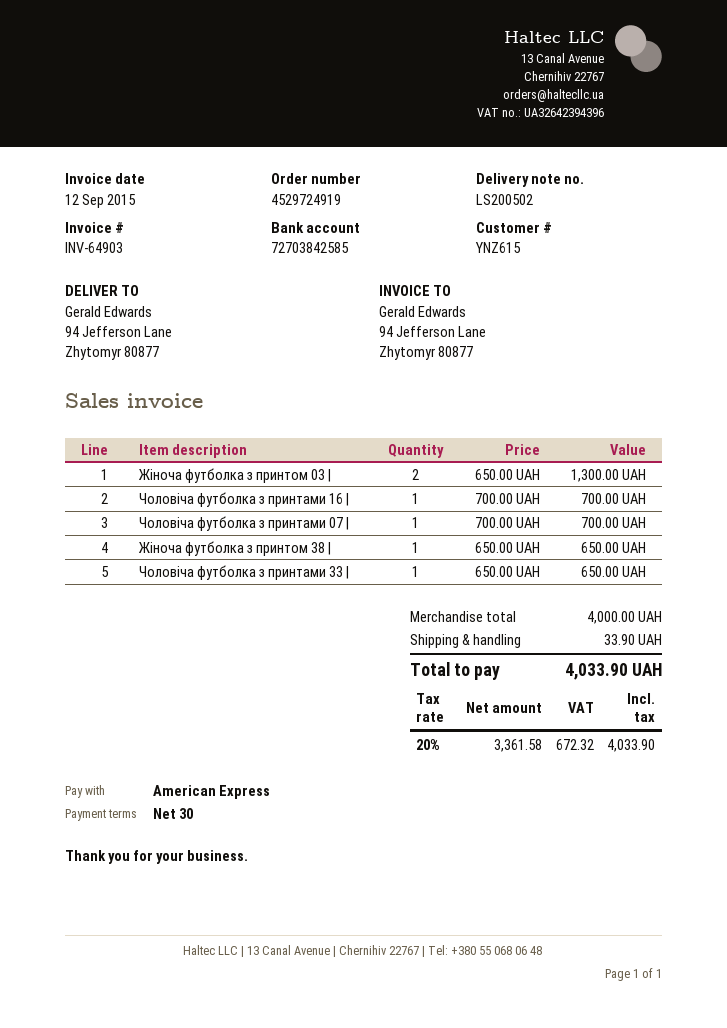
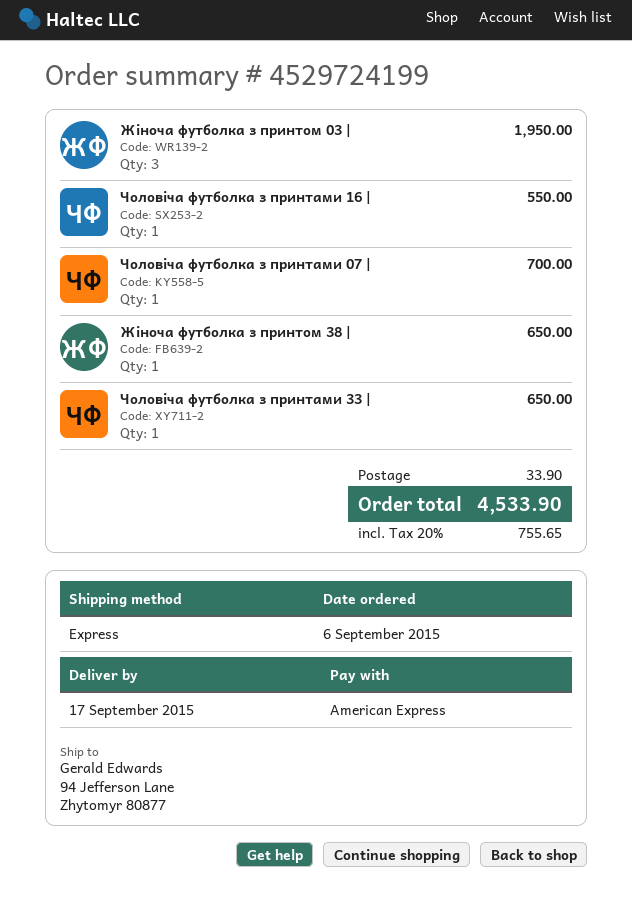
order number: 4529724919 -> 4529724199
Жіноча футболка з принтом 03 |: 2 for 1300.00 -> 3 for 1950.00
Чоловіча футболка з принтами 16 |: 1 for 700.00 -> 1 for 550.00
tax: 20% = 672.32 -> 20% = 755.65
total: 4033.90 -> 4533.90

